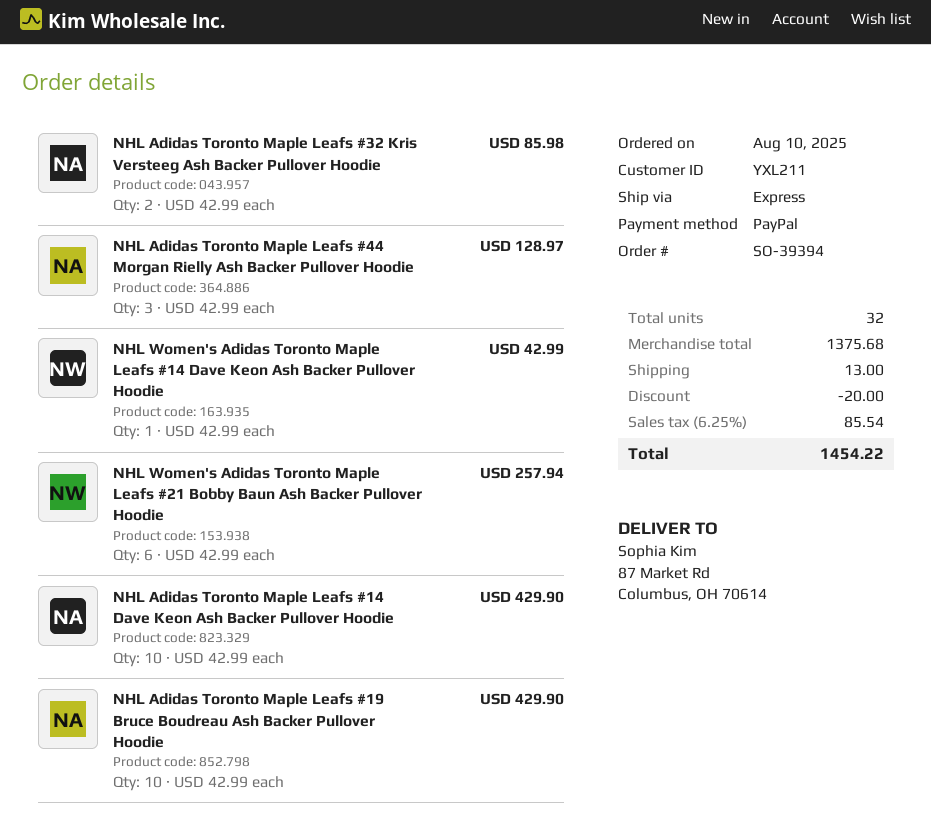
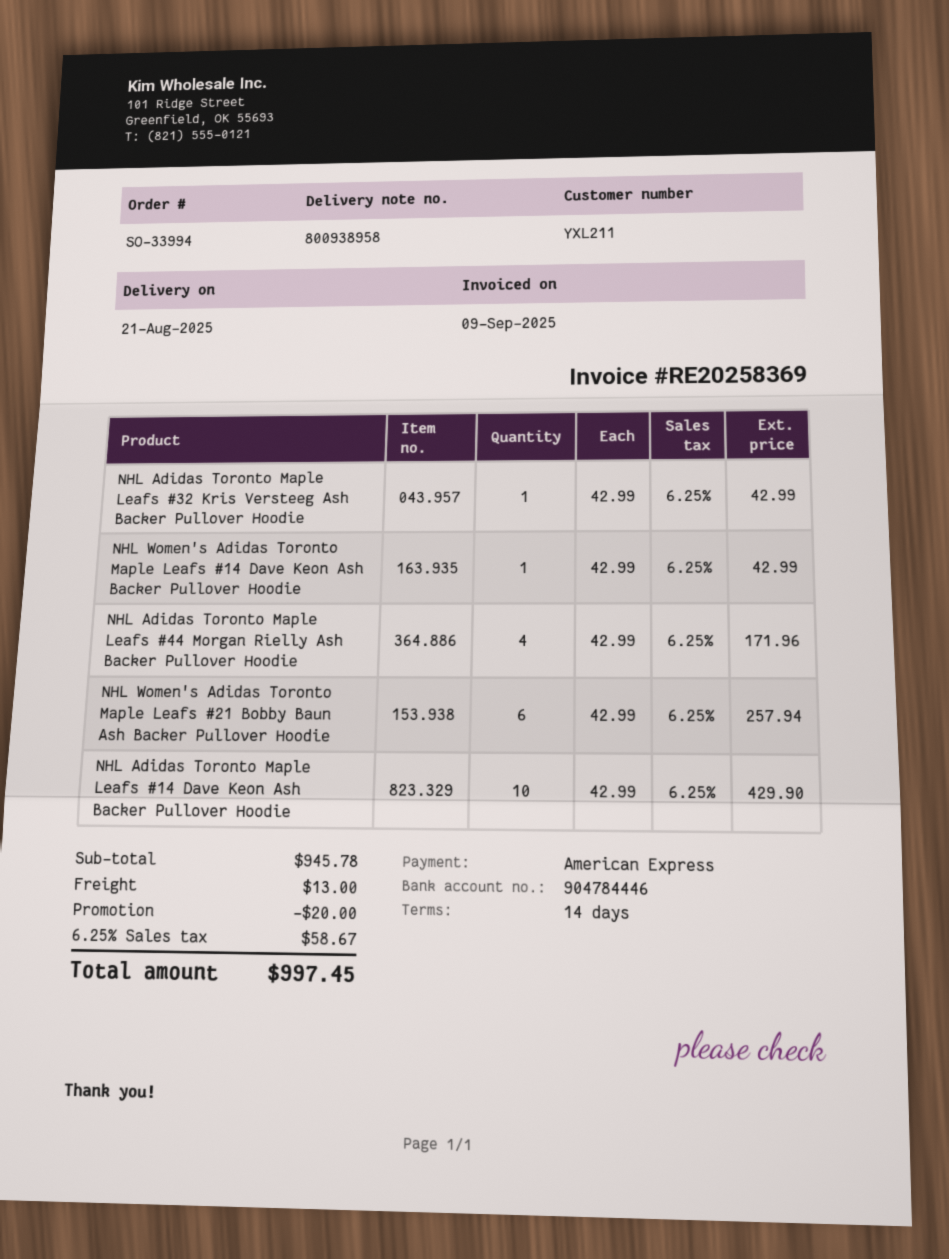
order number: SO-39394 -> SO-33994
payment method: PayPal -> American Express
NHL Adidas Toronto Maple Leafs #32 Kris Versteeg Ash Backer Pullover Hoodie: 2 x 42.99 = 85.98 -> 1 x 42.99 = 42.99
NHL Adidas Toronto Maple Leafs #44 Morgan Rielly Ash Backer Pullover Hoodie: 3 x 42.99 = 128.97 -> 4 x 42.99 = 171.96
NHL Adidas Toronto Maple Leafs #19 Bruce Boudreau Ash Backer Pullover Hoodie: 10 x 42.99 = 429.90 -> none
subtotal: 1375.68 -> 945.78
tax: 6.25% = 85.54 -> 6.25% = 58.67
total: 1454.22 -> 997.45

